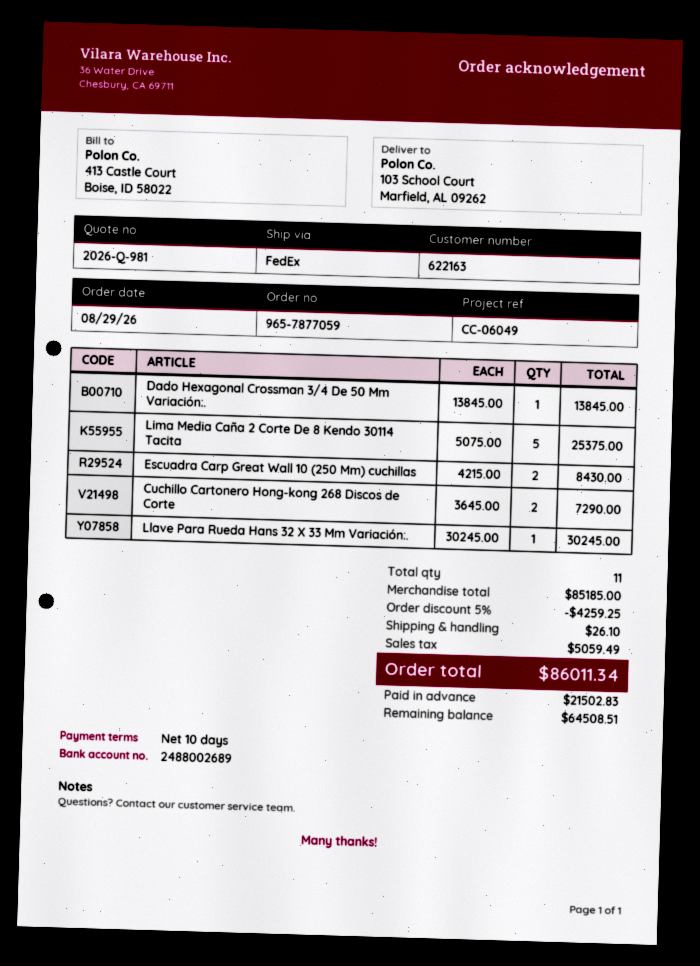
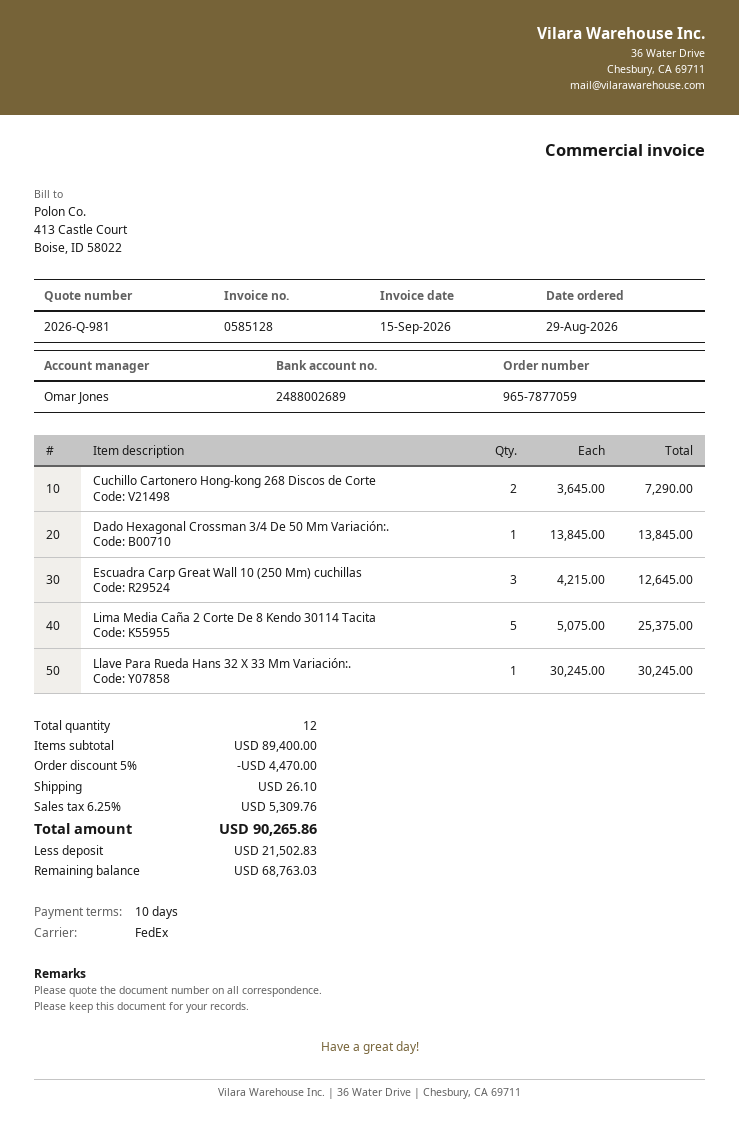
Escuadra Carp Great Wall 10 (250 Mm) cuchillas: 2 x 4215.00 = 8430.00 -> 3 x 4215.00 = 12645.00
total quantity: 11 -> 12
subtotal: 85185.00 -> 89400.00
discount: 5% = 4259.25 -> 5% = 4470.00
tax: 5059.49 -> 5309.76
total: 86011.34 -> 90265.86
balance: 64508.51 -> 68763.03

